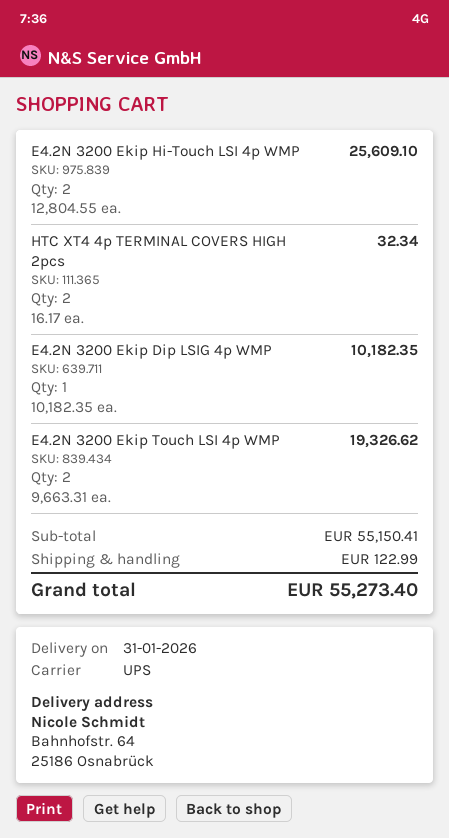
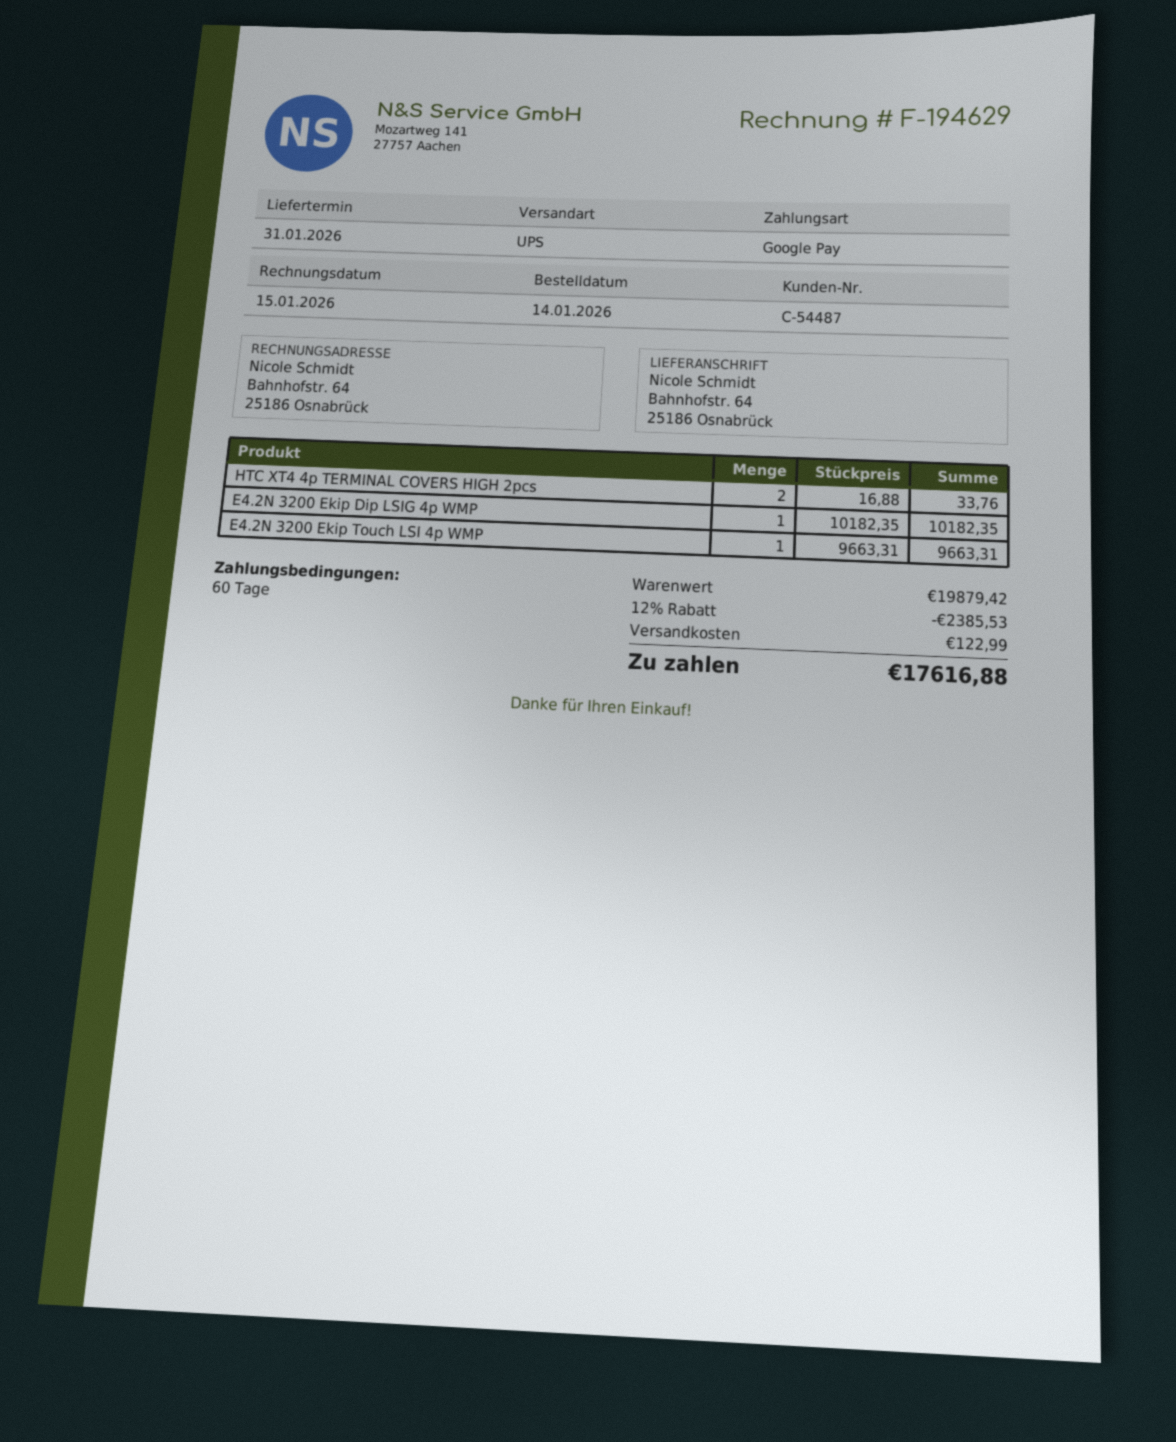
E4.2N 3200 Ekip Hi-Touch LSI 4p WMP: 2 x 12804.55 = 25609.10 -> none
HTC XT4 4p TERMINAL COVERS HIGH 2pcs: 2 x 16.17 = 32.34 -> 2 x 16.88 = 33.76
E4.2N 3200 Ekip Touch LSI 4p WMP: 2 x 9663.31 = 19326.62 -> 1 x 9663.31 = 9663.31
subtotal: 55150.41 -> 19879.42
discount: none -> 12% = 2385.53
total: 55273.40 -> 17616.88

